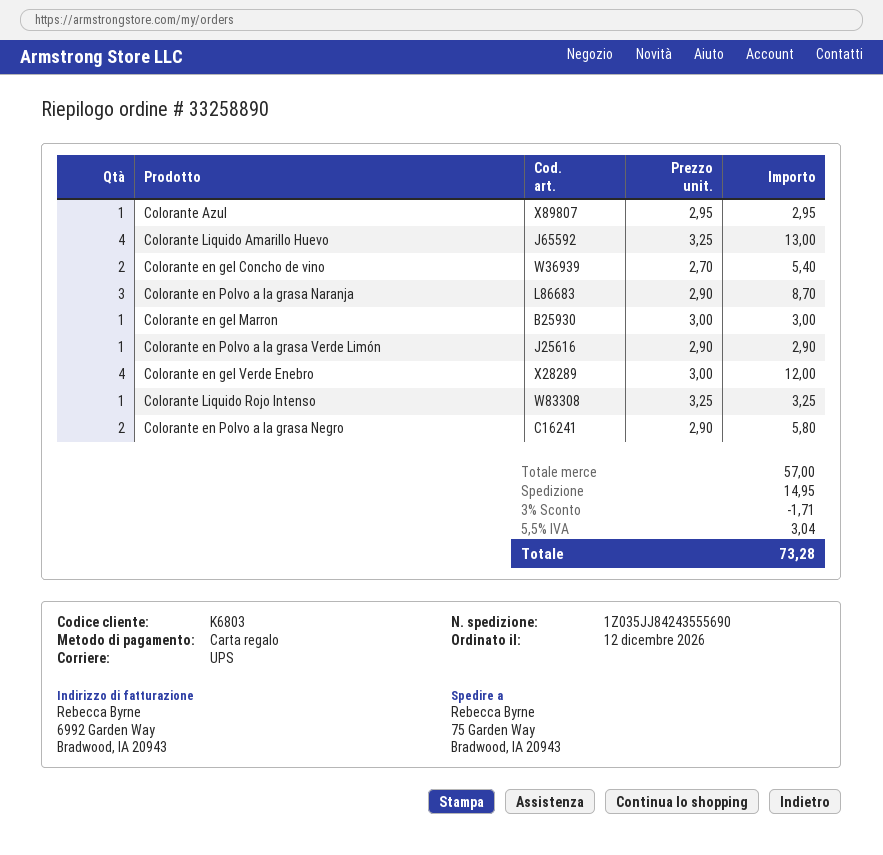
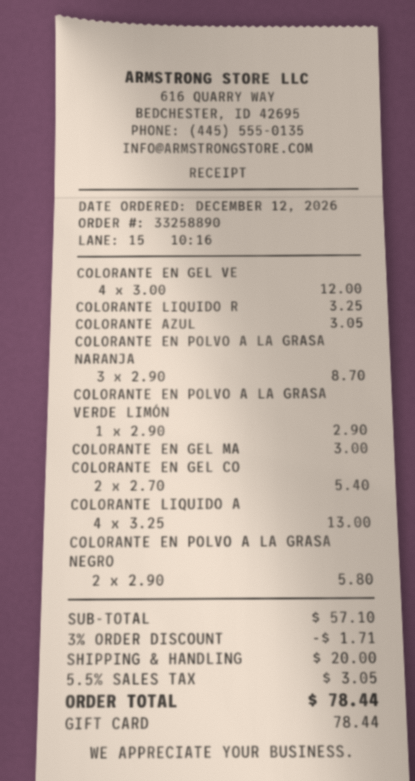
Colorante Azul: 1 x 2.95 = 2.95 -> 1 x 3.05 = 3.05
subtotal: 57.00 -> 57.10
shipping: 14.95 -> 20.00
tax: 5.5% = 3.04 -> 5.5% = 3.05
total: 73.28 -> 78.44

